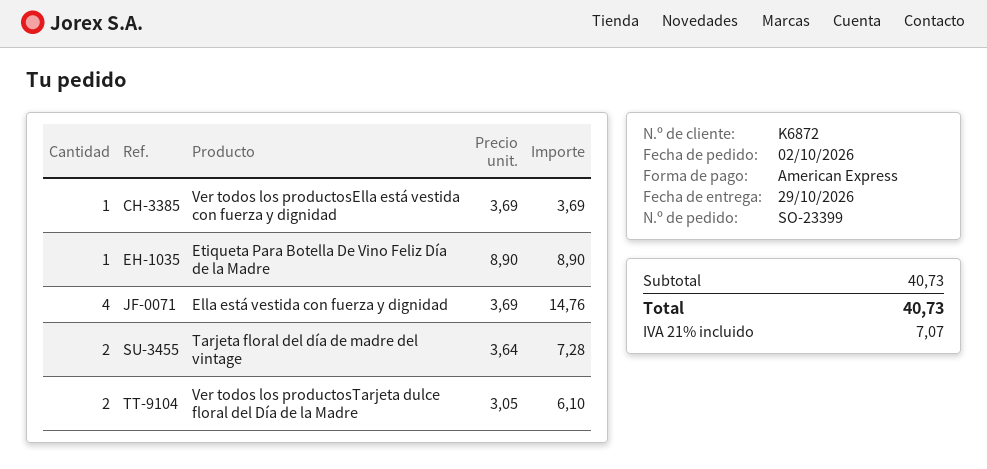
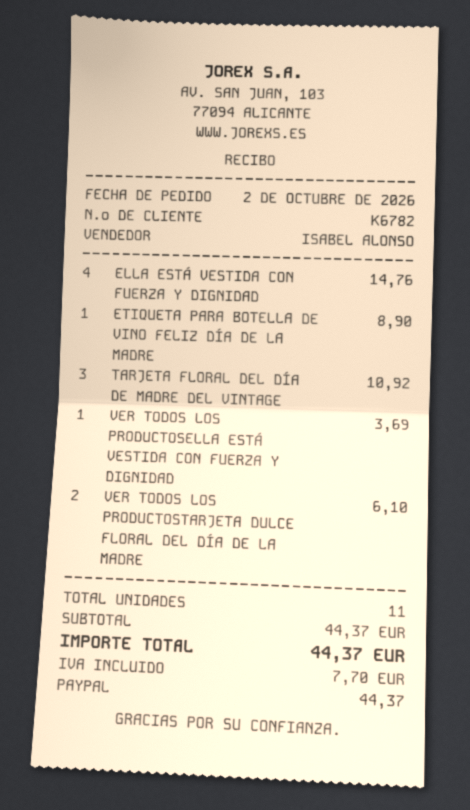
customer number: K6872 -> K6782
payment method: American Express -> PayPal
Tarjeta floral del día de madre del vintage: 2 for 7.28 -> 3 for 10.92
subtotal: 40.73 -> 44.37
tax: 7.07 -> 7.70
total: 40.73 -> 44.37

